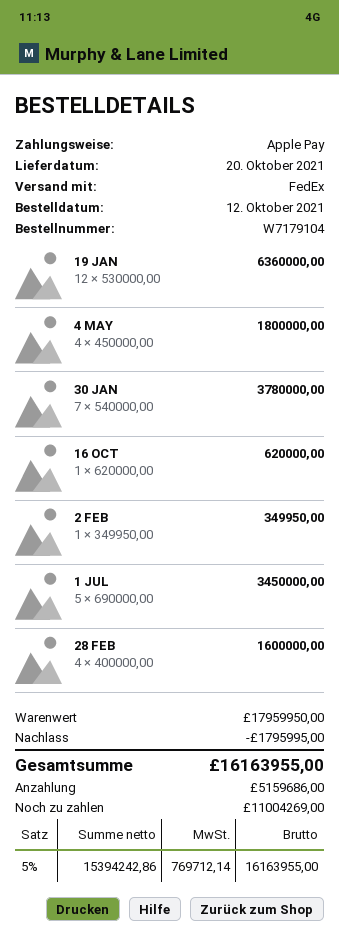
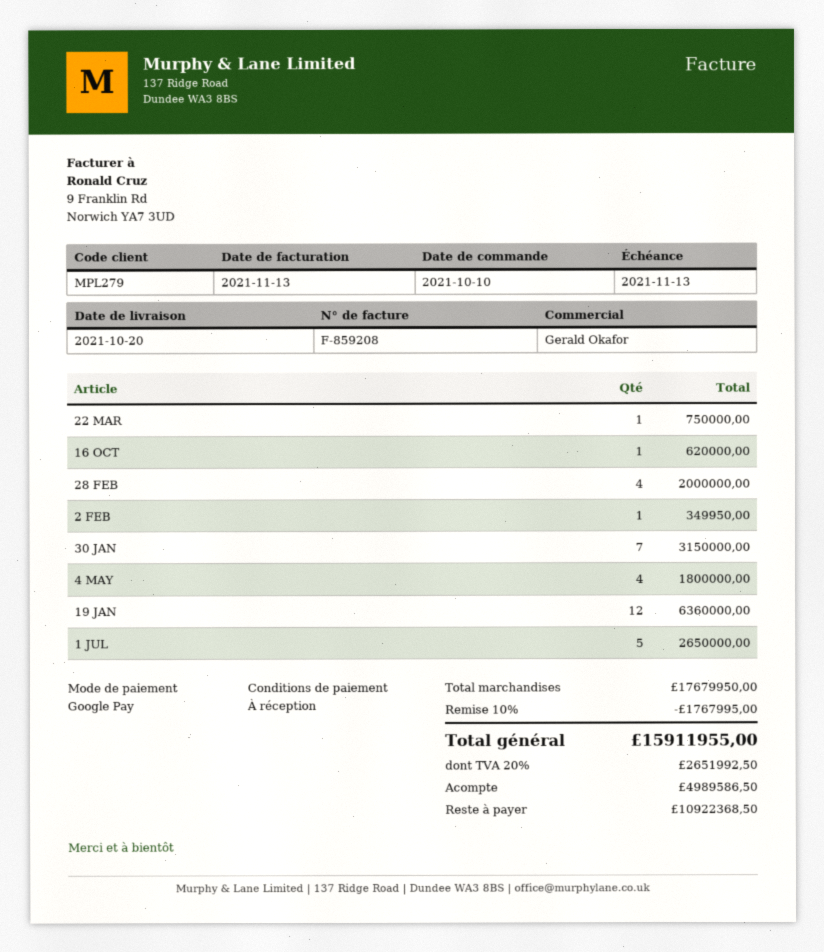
order date: 2021-10-12 -> 2021-10-10
payment method: Apple Pay -> Google Pay
30 JAN: 7 for 3780000.00 -> 7 for 3150000.00
1 JUL: 5 for 3450000.00 -> 5 for 2650000.00
28 FEB: 4 for 1600000.00 -> 4 for 2000000.00
22 MAR: none -> 1 for 750000.00
subtotal: 17959950.00 -> 17679950.00
discount: 1795995.00 -> 1767995.00
tax: 5% = 769712.14 -> 20% = 2651992.50
total: 16163955.00 -> 15911955.00
deposit: 5159686.00 -> 4989586.50
balance: 11004269.00 -> 10922368.50

